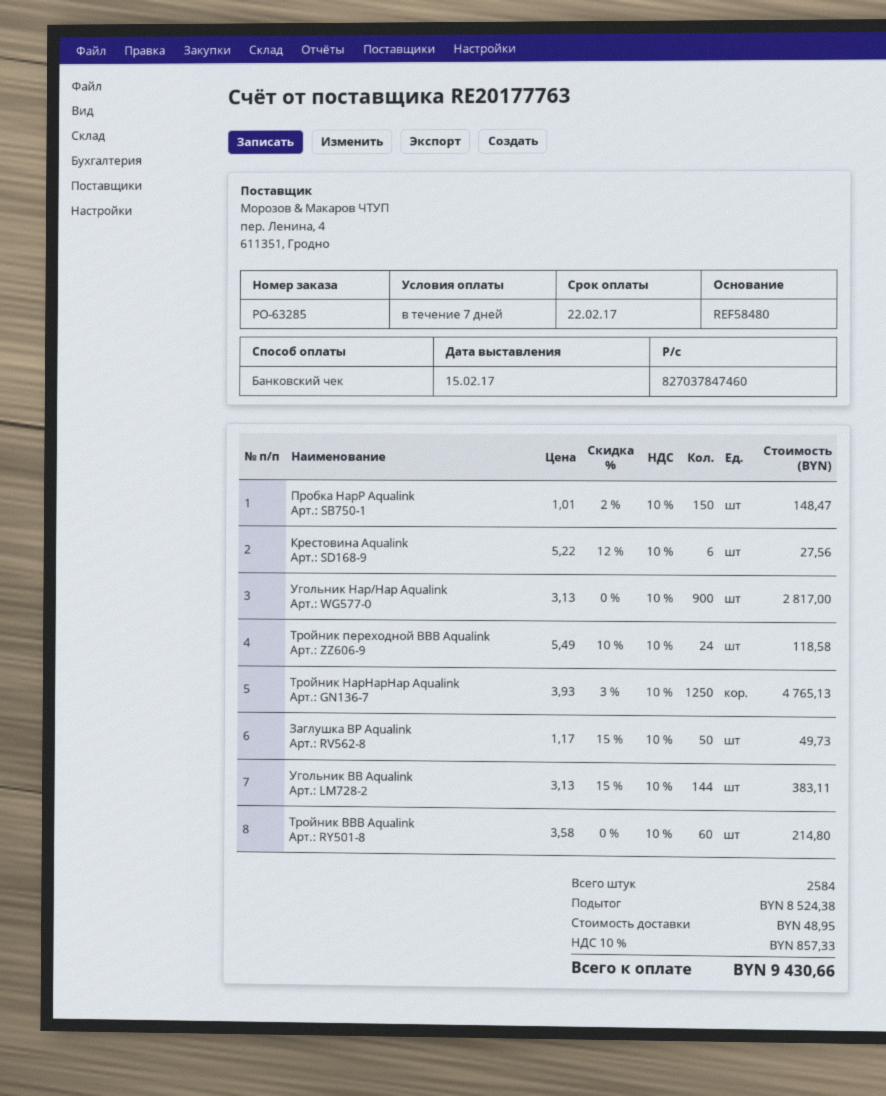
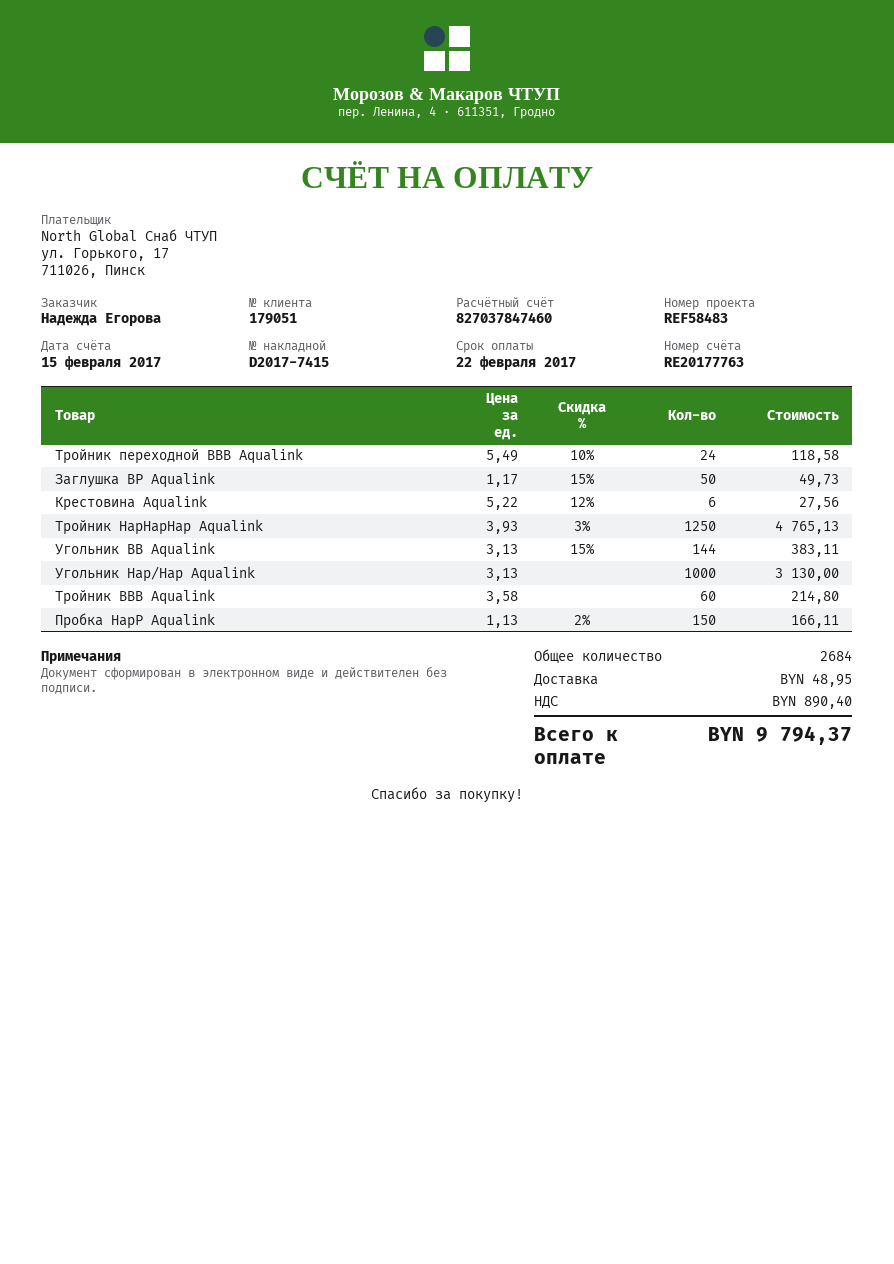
reference: REF58480 -> REF58483
Пробка НарР Aqualink: 150 x 1.01 - 2% = 148.47 -> 150 x 1.13 - 2% = 166.11
Угольник Нар/Нар Aqualink: 900 x 3.13 = 2817.00 -> 1000 x 3.13 = 3130.00
total quantity: 2584 -> 2684
tax: 857.33 -> 890.40
total: 9430.66 -> 9794.37

